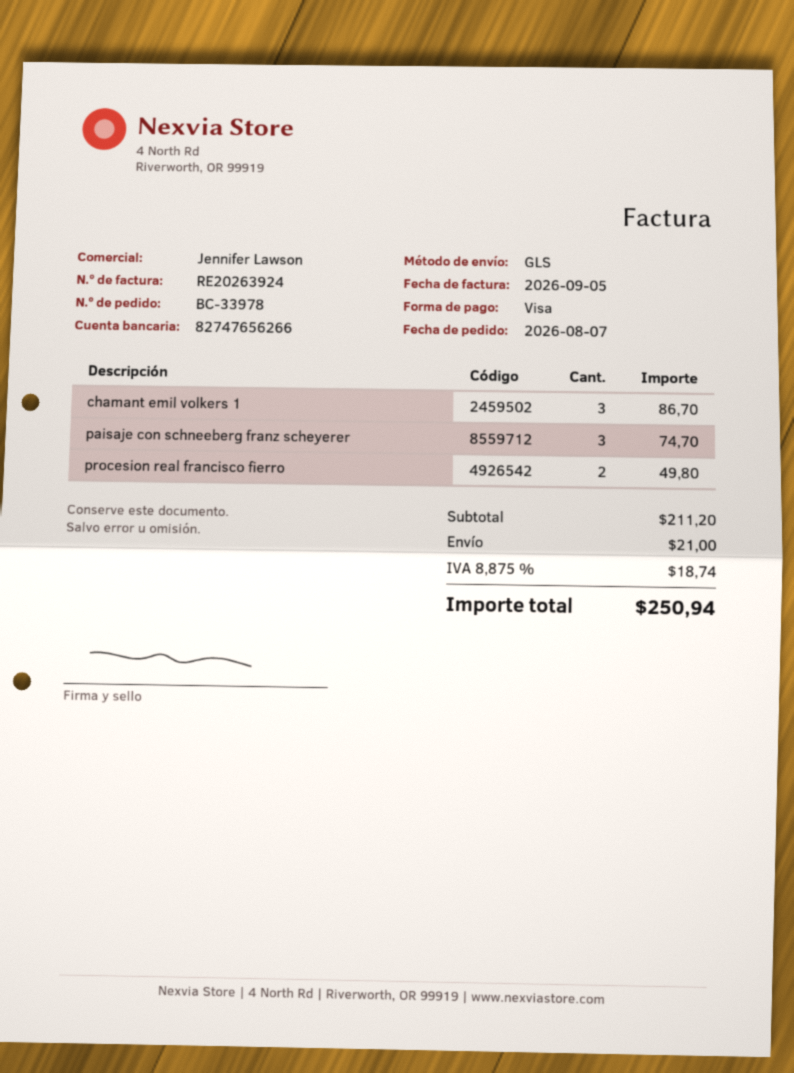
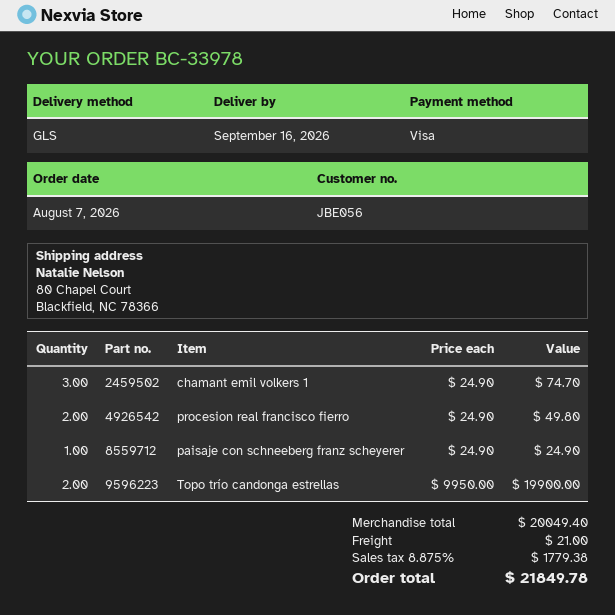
chamant emil volkers 1: 3 for 86.70 -> 3 for 74.70
paisaje con schneeberg franz scheyerer: 3 for 74.70 -> 1 for 24.90
Topo trío candonga estrellas: none -> 2 for 19900.00
subtotal: 211.20 -> 20049.40
tax: 8.875% = 18.74 -> 8.875% = 1779.38
total: 250.94 -> 21849.78

